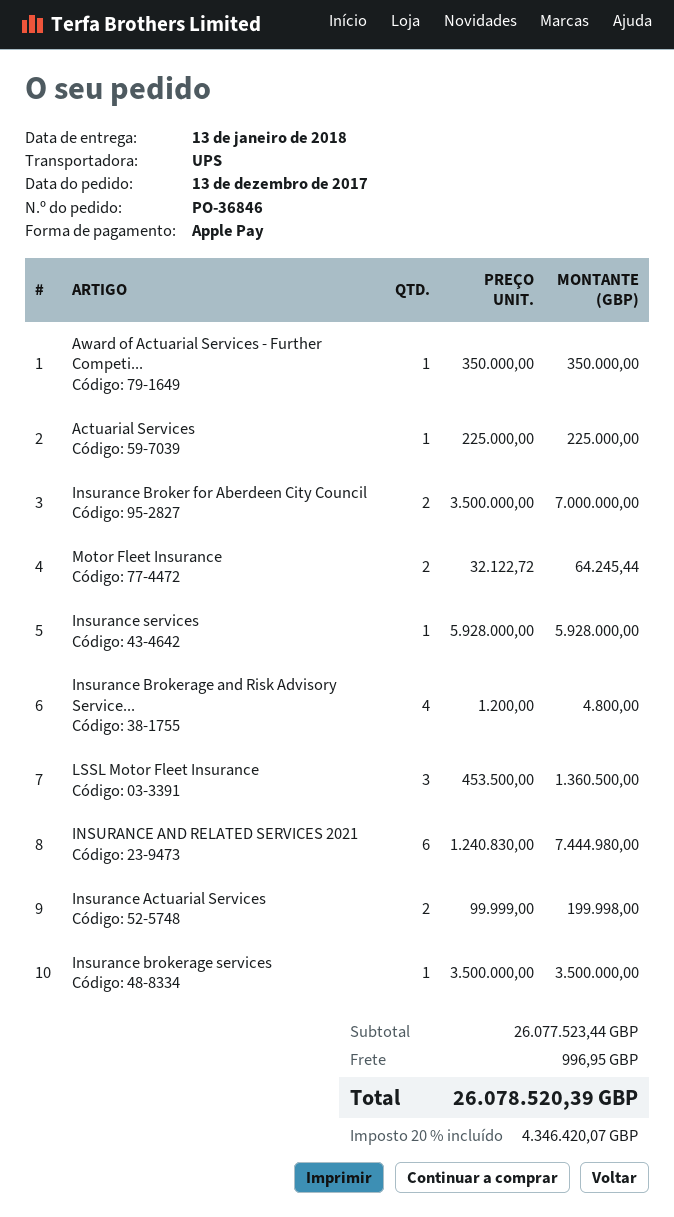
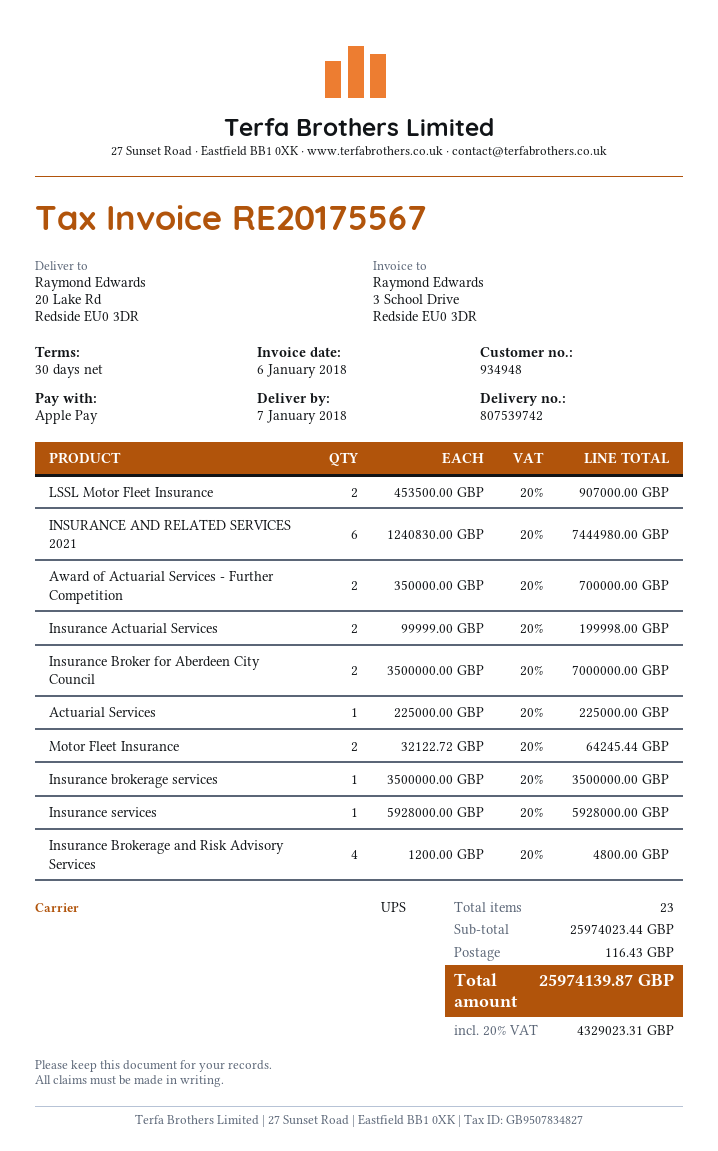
delivery date: 2018-01-13 -> 2018-01-07
Award of Actuarial Services - Further Competi...: 1 x 350000.00 = 350000.00 -> 2 x 350000.00 = 700000.00
LSSL Motor Fleet Insurance: 3 x 453500.00 = 1360500.00 -> 2 x 453500.00 = 907000.00
subtotal: 26077523.44 -> 25974023.44
shipping: 996.95 -> 116.43
tax: 20% = 4346420.07 -> 20% = 4329023.31
total: 26078520.39 -> 25974139.87

